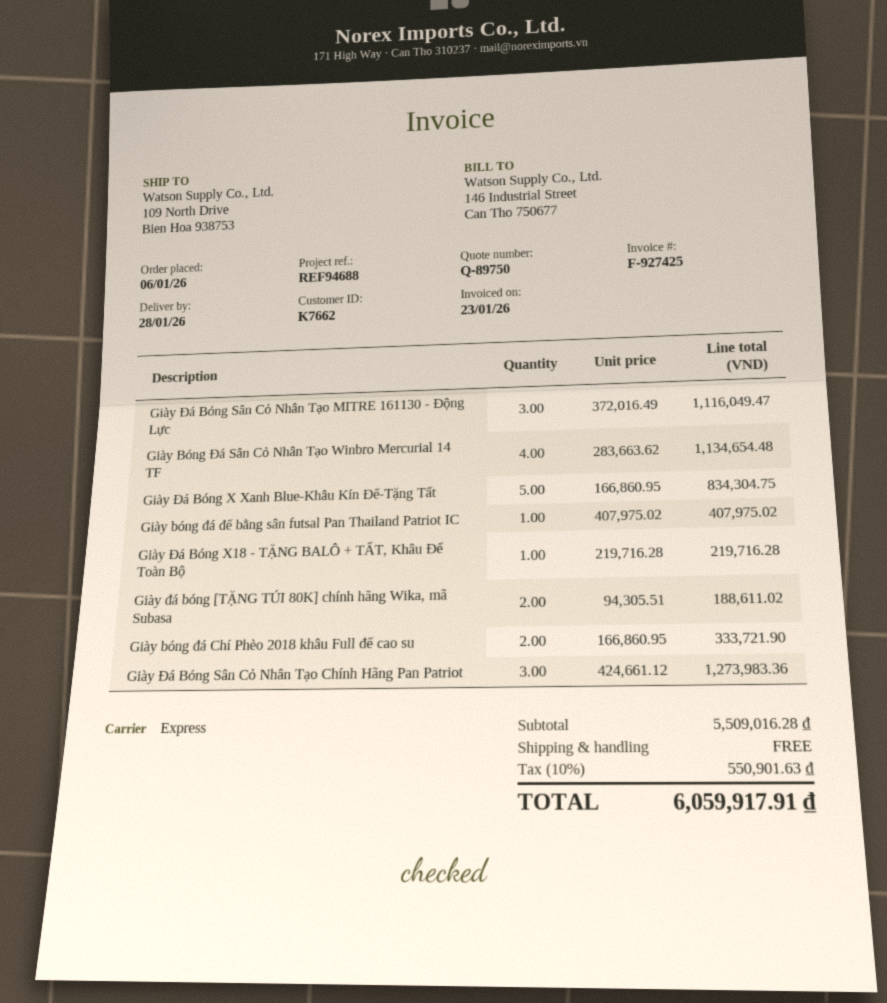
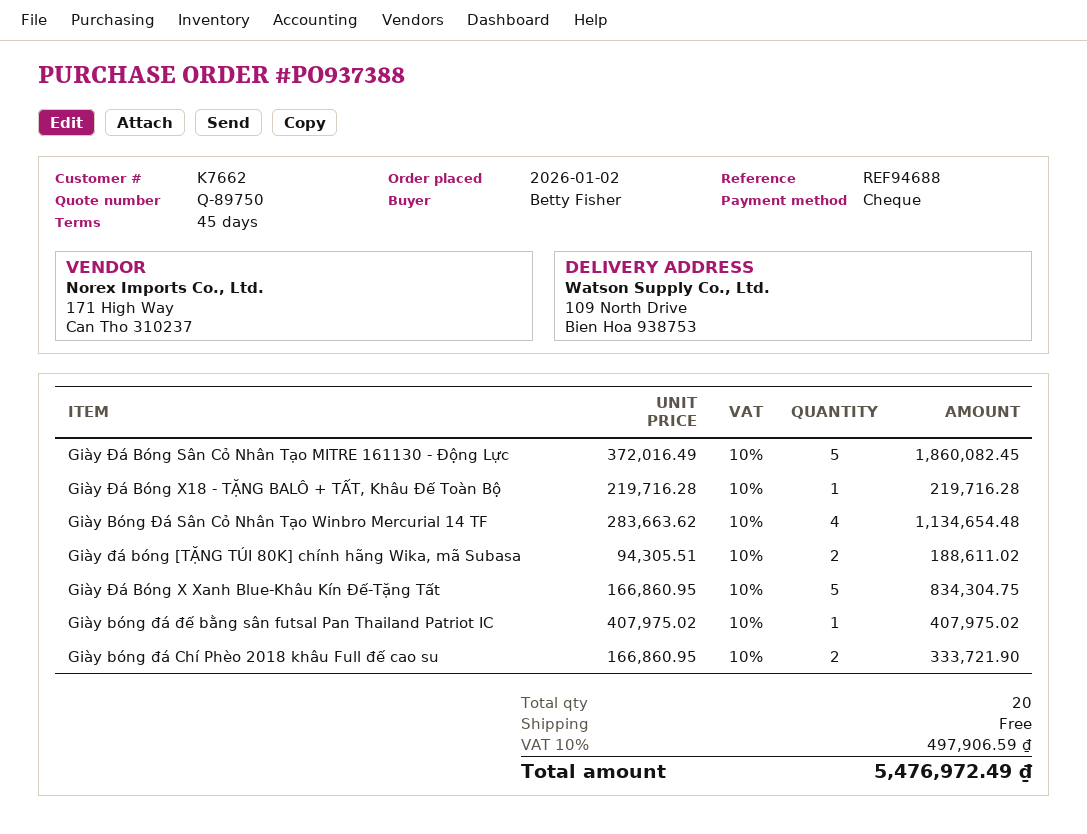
order date: 2026-01-06 -> 2026-01-02
Giày Đá Bóng Sân Cỏ Nhân Tạo MITRE 161130 - Động Lực: 3 x 372016.49 = 1116049.47 -> 5 x 372016.49 = 1860082.45
Giày Đá Bóng Sân Cỏ Nhân Tạo Chính Hãng Pan Patriot: 3 x 424661.12 = 1273983.36 -> none
tax: 10% = 550901.63 -> 10% = 497906.59
total: 6059917.91 -> 5476972.49

